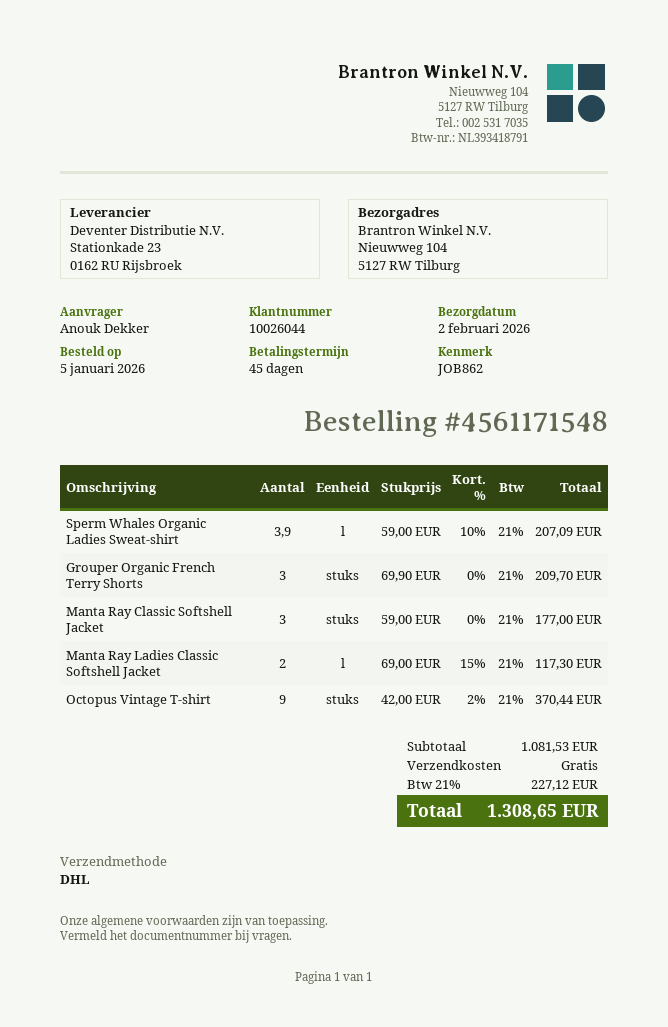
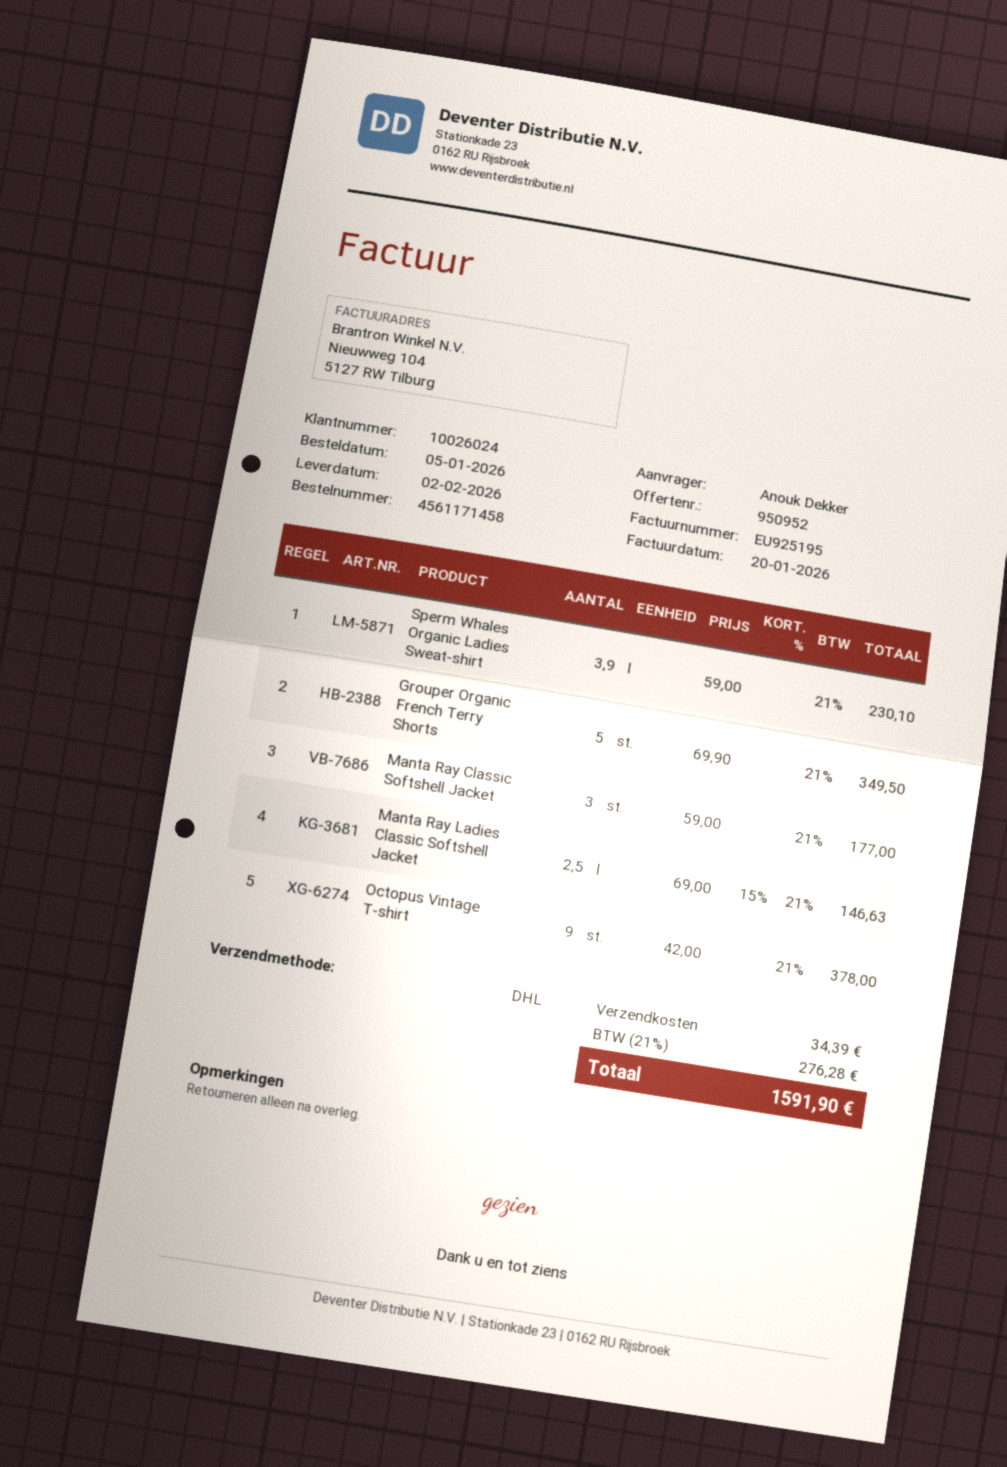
order number: 4561171548 -> 4561171458
customer number: 10026044 -> 10026024
Sperm Whales Organic Ladies Sweat-shirt: 3.9 x 59.00 - 10% = 207.09 -> 3.9 x 59.00 = 230.10
Grouper Organic French Terry Shorts: 3 x 69.90 = 209.70 -> 5 x 69.90 = 349.50
Manta Ray Ladies Classic Softshell Jacket: 2 x 69.00 - 15% = 117.30 -> 2.5 x 69.00 - 15% = 146.63
Octopus Vintage T-shirt: 9 x 42.00 - 2% = 370.44 -> 9 x 42.00 = 378.00
shipping: 0.00 -> 34.39
tax: 21% = 227.12 -> 21% = 276.28
total: 1308.65 -> 1591.90

